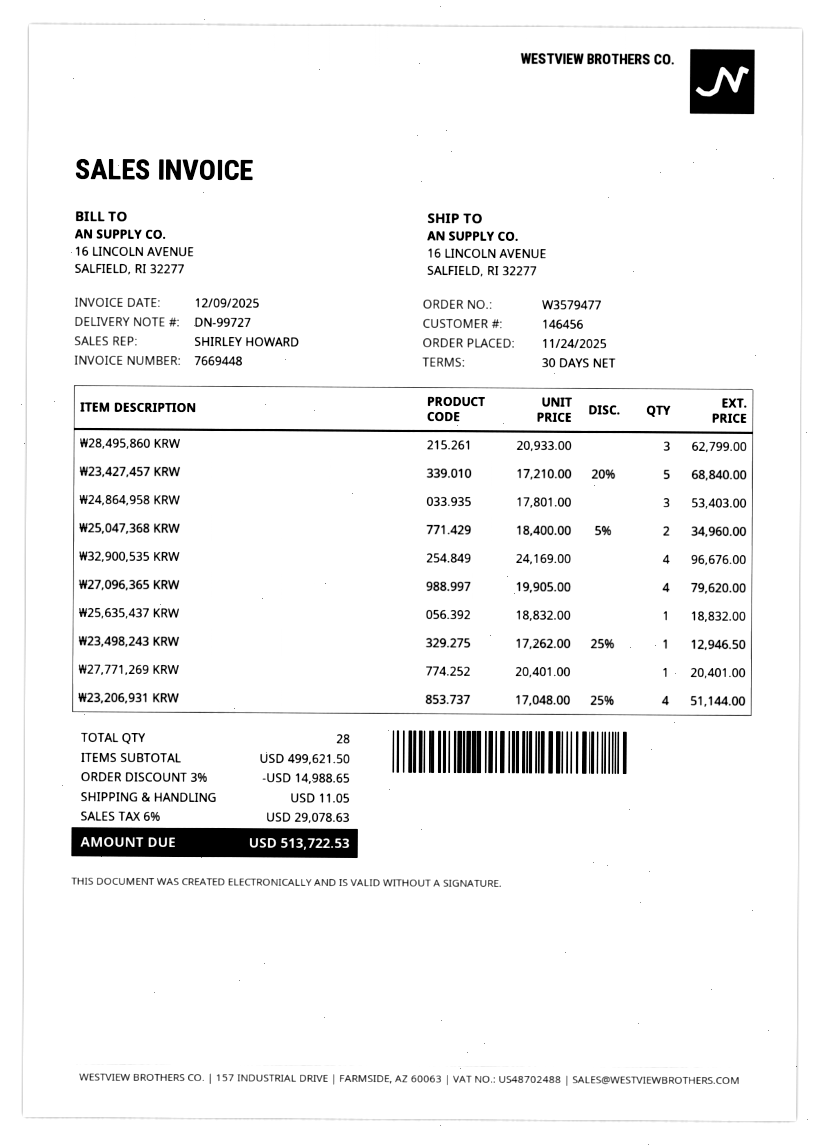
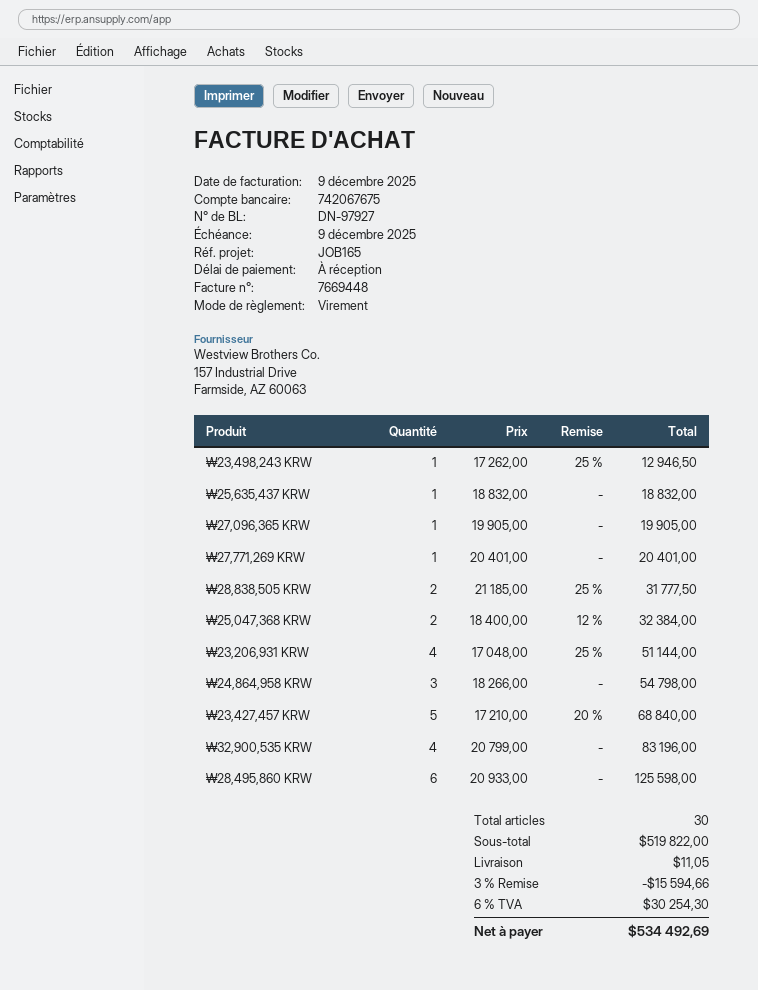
delivery note number: DN-99727 -> DN-97927
payment terms: 30 days -> on receipt
₩28,495,860 KRW: 3 x 20933.00 = 62799.00 -> 6 x 20933.00 = 125598.00
₩24,864,958 KRW: 3 x 17801.00 = 53403.00 -> 3 x 18266.00 = 54798.00
₩25,047,368 KRW: 2 x 18400.00 - 5% = 34960.00 -> 2 x 18400.00 - 12% = 32384.00
₩32,900,535 KRW: 4 x 24169.00 = 96676.00 -> 4 x 20799.00 = 83196.00
₩27,096,365 KRW: 4 x 19905.00 = 79620.00 -> 1 x 19905.00 = 19905.00
₩28,838,505 KRW: none -> 2 x 21185.00 - 25% = 31777.50
total quantity: 28 -> 30
subtotal: 499621.50 -> 519822.00
discount: 3% = 14988.65 -> 3% = 15594.66
tax: 6% = 29078.63 -> 6% = 30254.30
total: 513722.53 -> 534492.69

